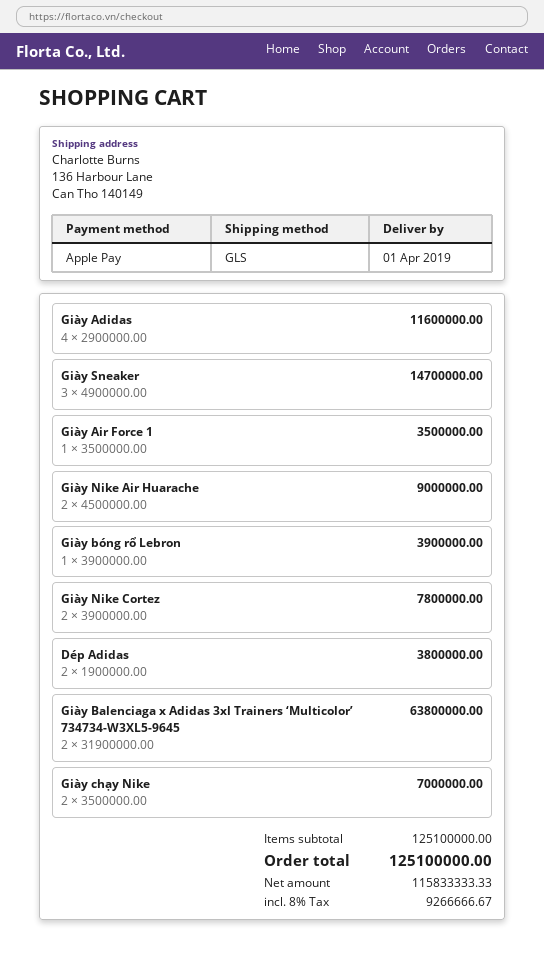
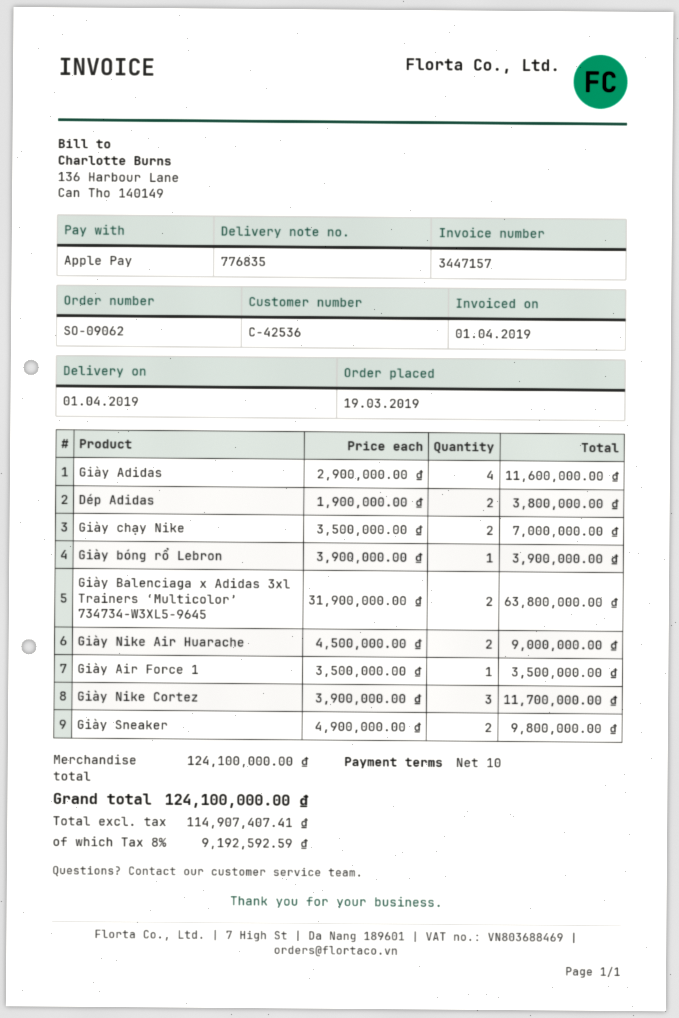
Giày Sneaker: 3 x 4900000.00 = 14700000.00 -> 2 x 4900000.00 = 9800000.00
Giày Nike Cortez: 2 x 3900000.00 = 7800000.00 -> 3 x 3900000.00 = 11700000.00
subtotal: 125100000.00 -> 124100000.00
net: 115833333.33 -> 114907407.41
tax: 8% = 9266666.67 -> 8% = 9192592.59
total: 125100000.00 -> 124100000.00

